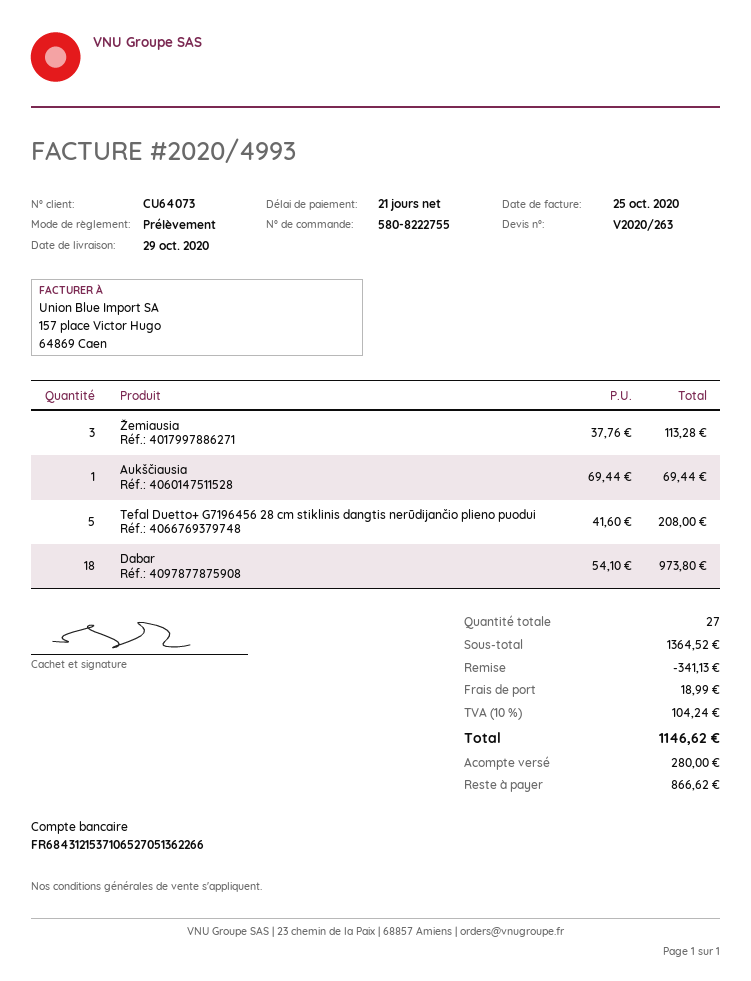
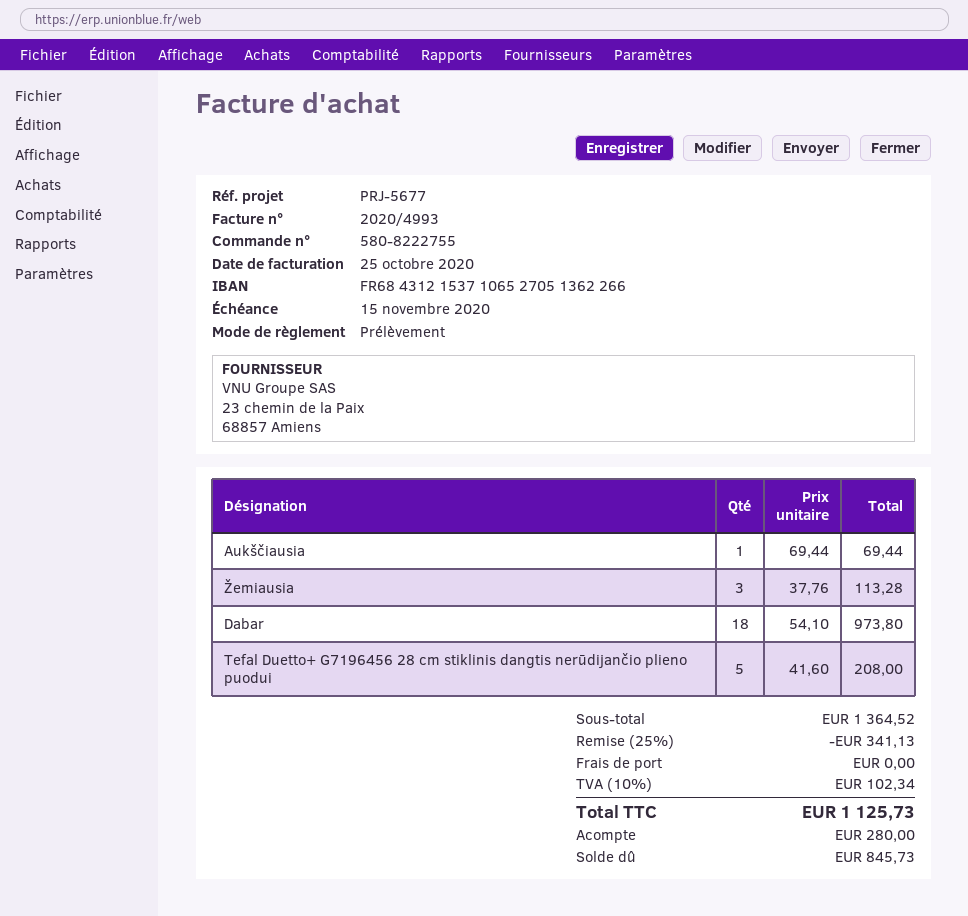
shipping: 18.99 -> 0.00
tax: 10% = 104.24 -> 10% = 102.34
total: 1146.62 -> 1125.73
balance: 866.62 -> 845.73

